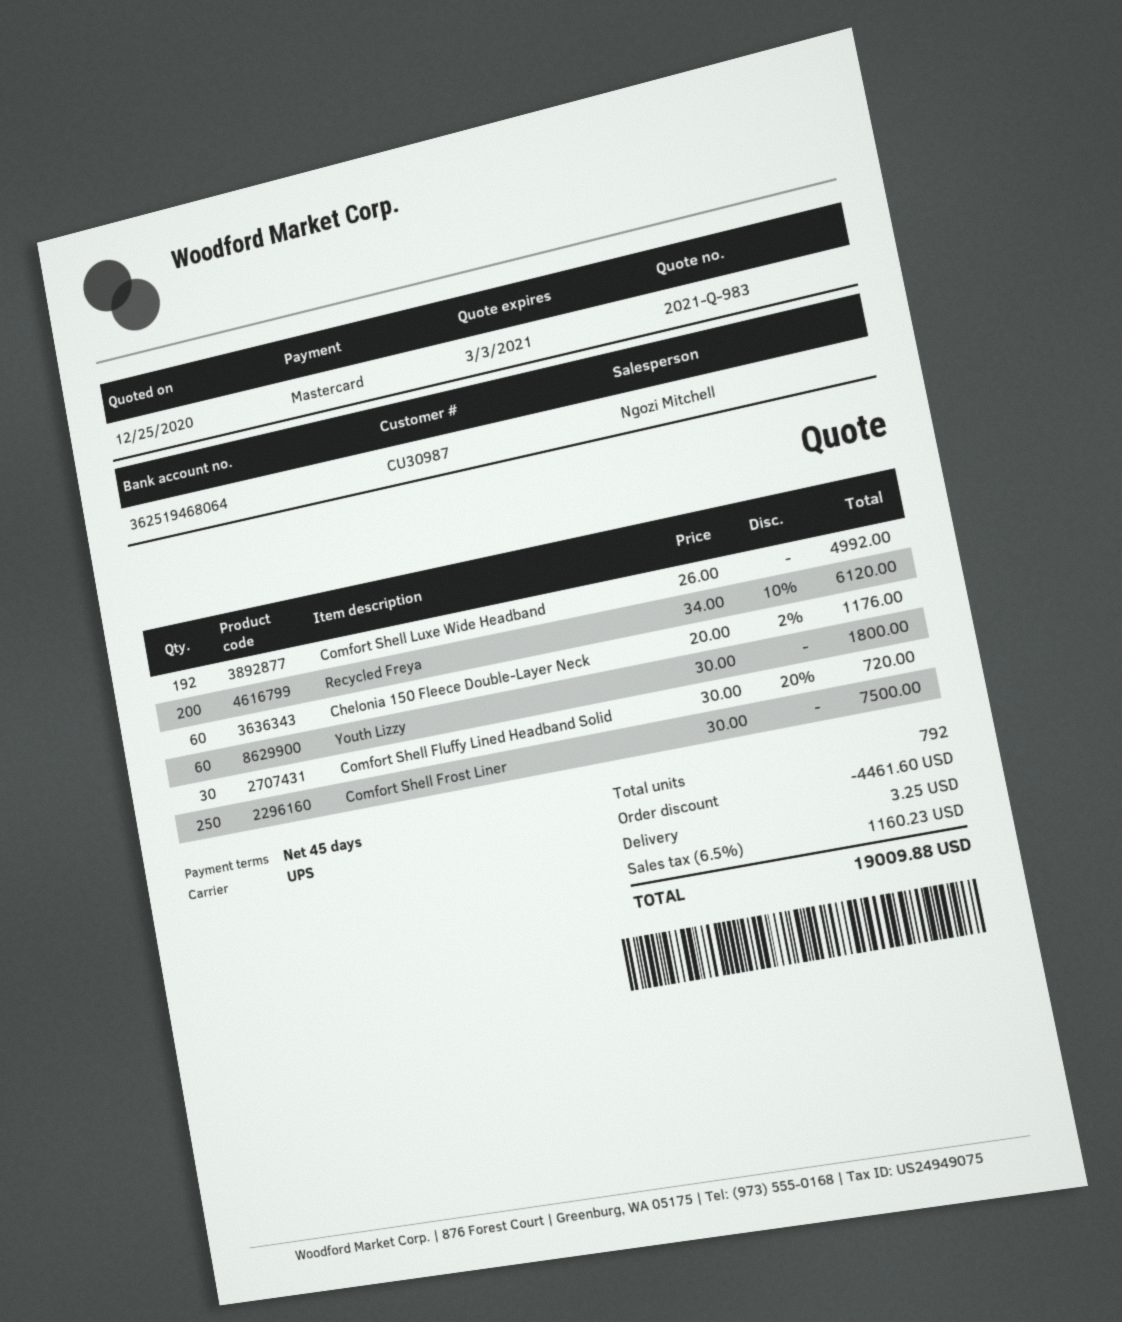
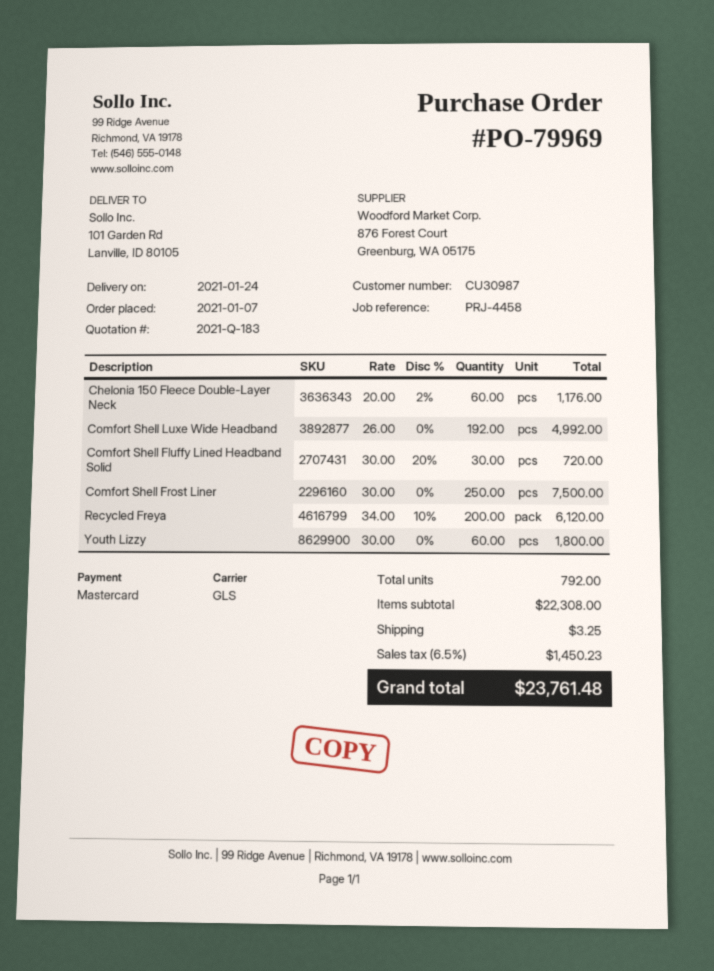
quote number: 2021-Q-983 -> 2021-Q-183
shipping method: UPS -> GLS
discount: 4461.60 -> none
tax: 6.5% = 1160.23 -> 6.5% = 1450.23
total: 19009.88 -> 23761.48

